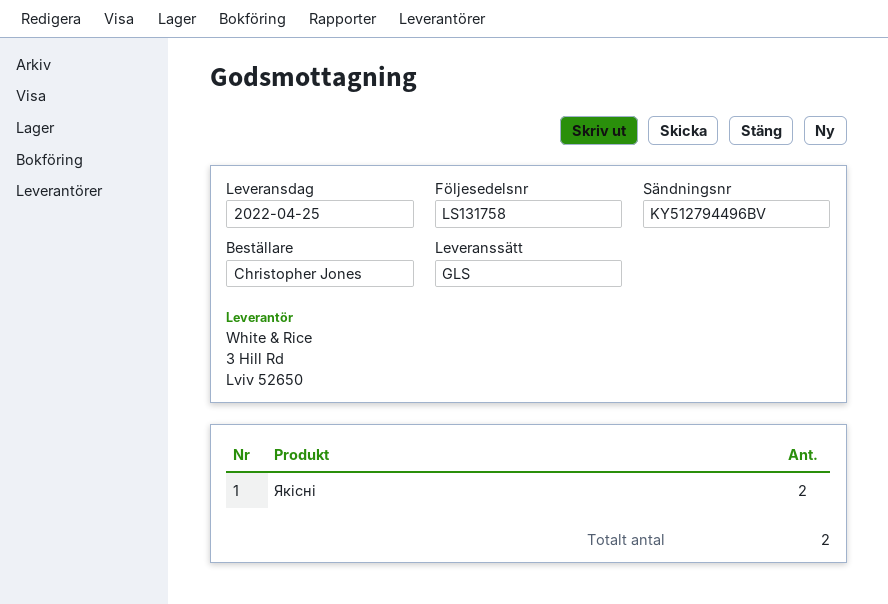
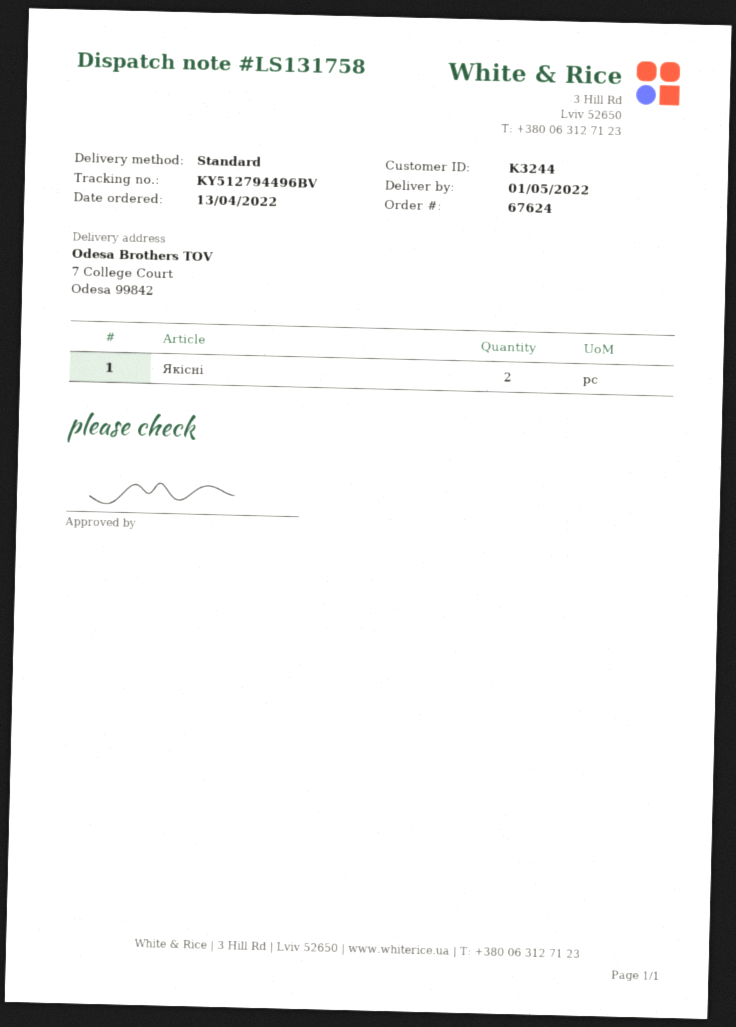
delivery date: 2022-04-25 -> 2022-05-01
shipping method: GLS -> standard

